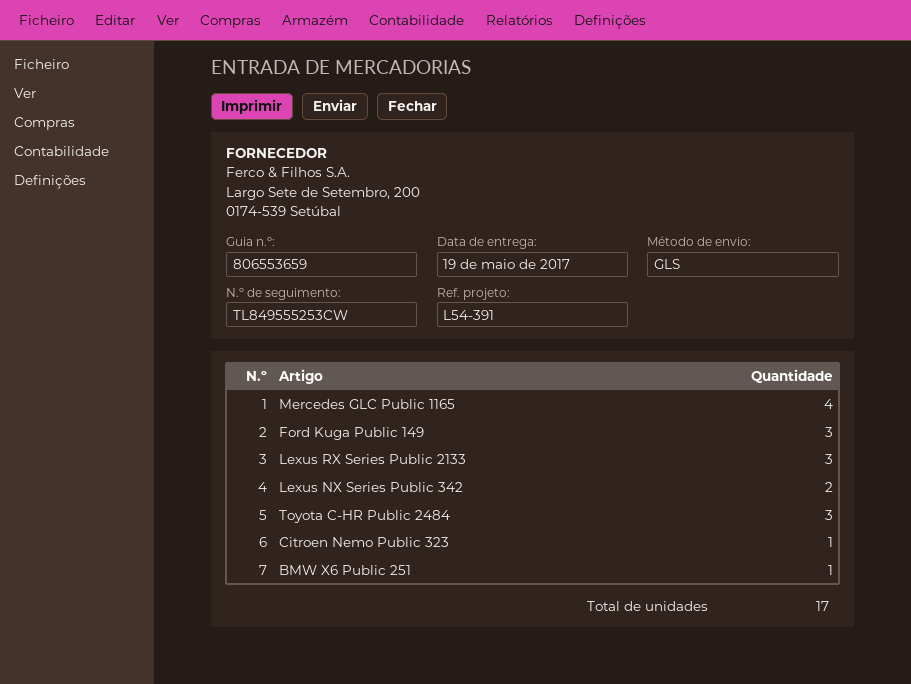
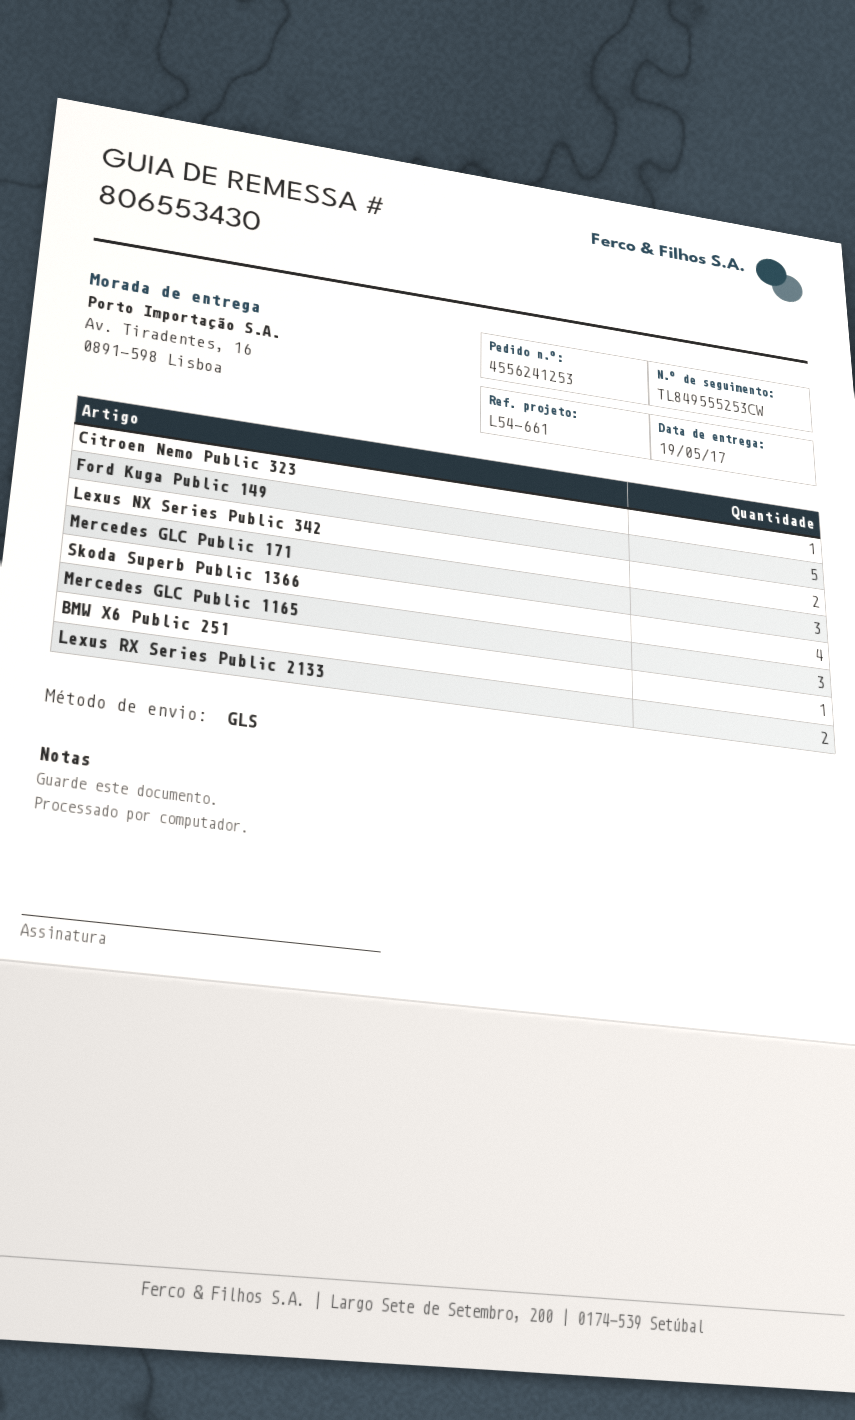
delivery note number: 806553659 -> 806553430
reference: L54-391 -> L54-661
Mercedes GLC Public 1165: 4 -> 3
Ford Kuga Public 149: 3 -> 5
Lexus RX Series Public 2133: 3 -> 2
Toyota C-HR Public 2484: 3 -> none
Mercedes GLC Public 171: none -> 3
Skoda Superb Public 1366: none -> 4

